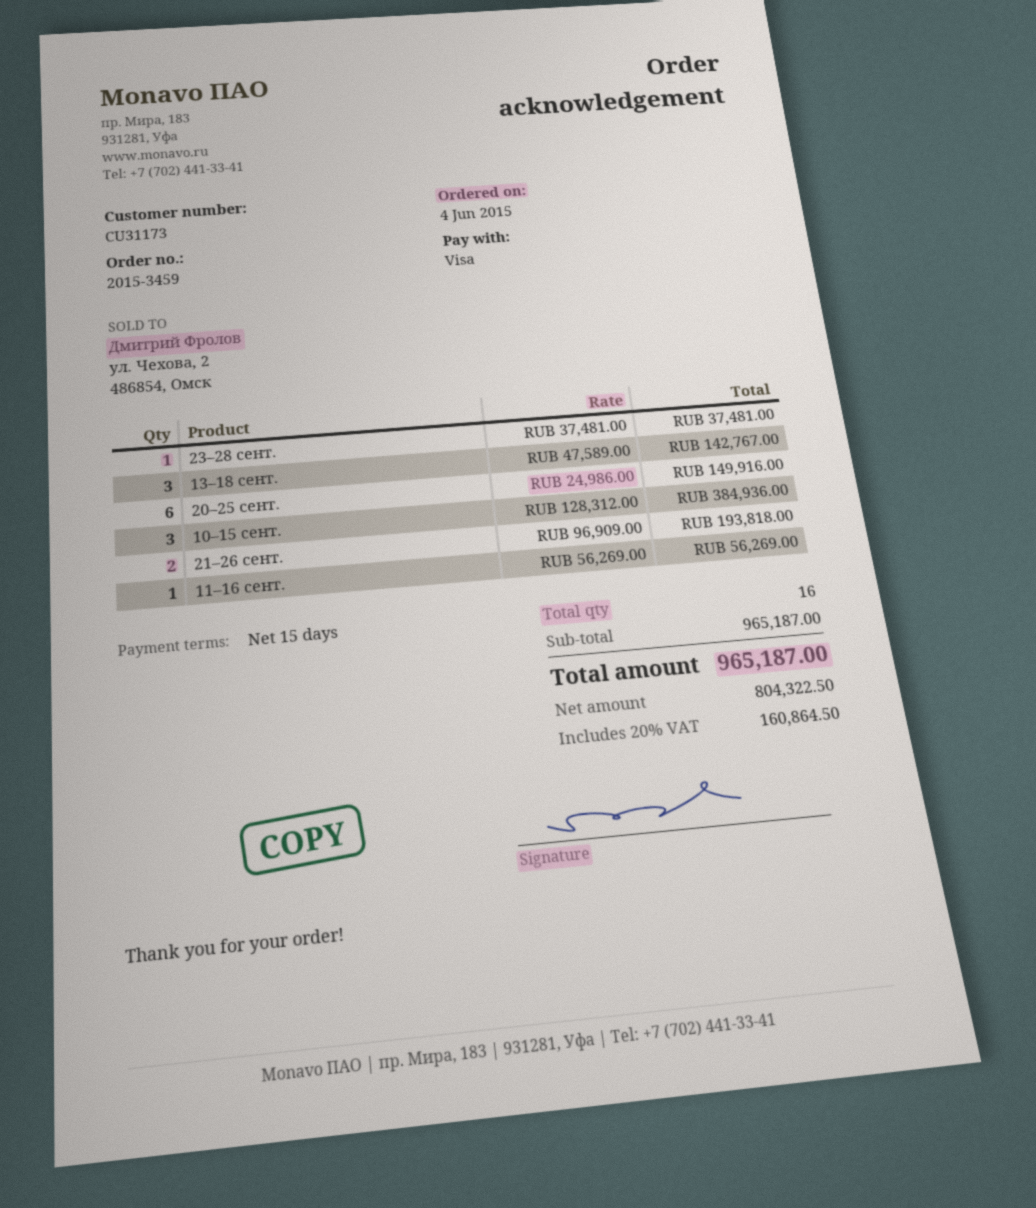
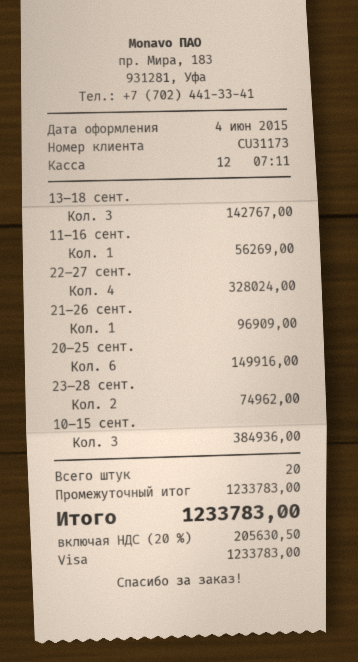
23–28 сент.: 1 for 37481.00 -> 2 for 74962.00
21–26 сент.: 2 for 193818.00 -> 1 for 96909.00
22–27 сент.: none -> 4 for 328024.00
total quantity: 16 -> 20
subtotal: 965187.00 -> 1233783.00
tax: 20% = 160864.50 -> 20% = 205630.50
total: 965187.00 -> 1233783.00

